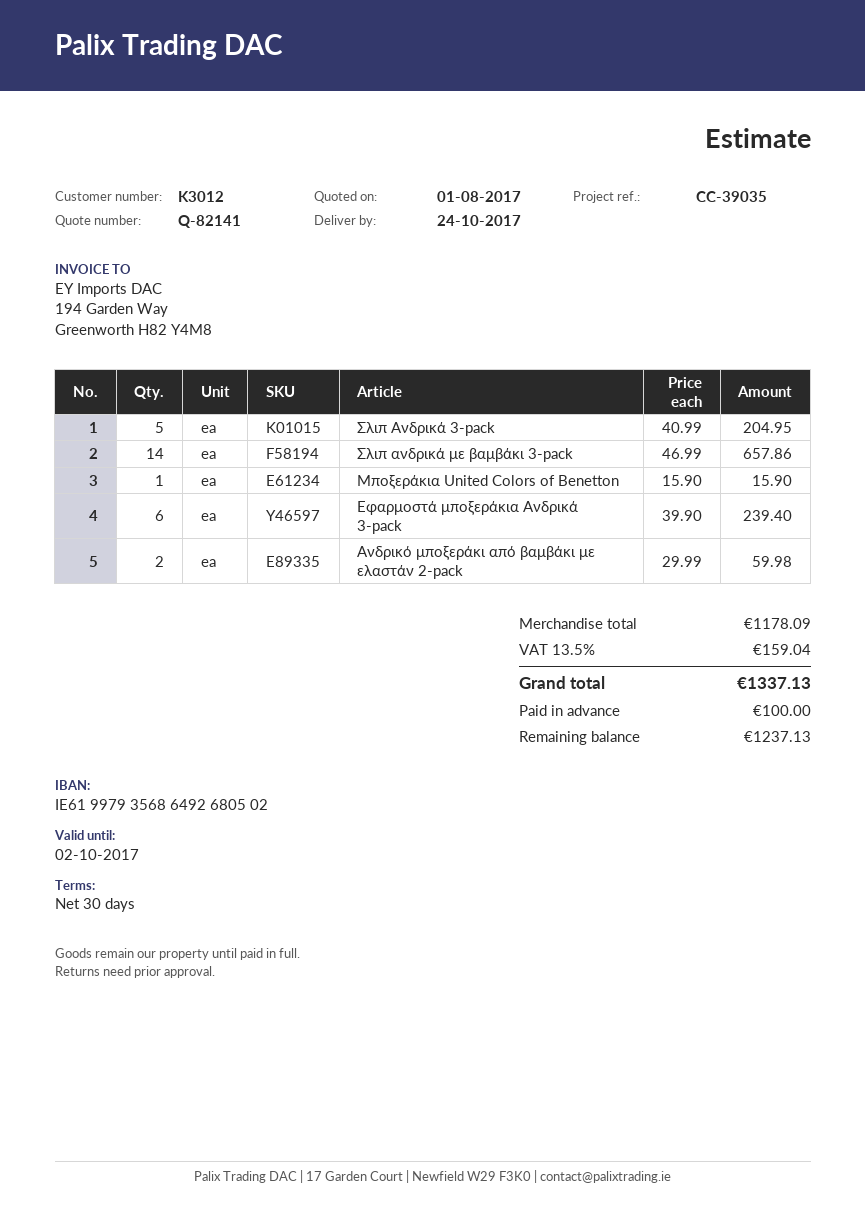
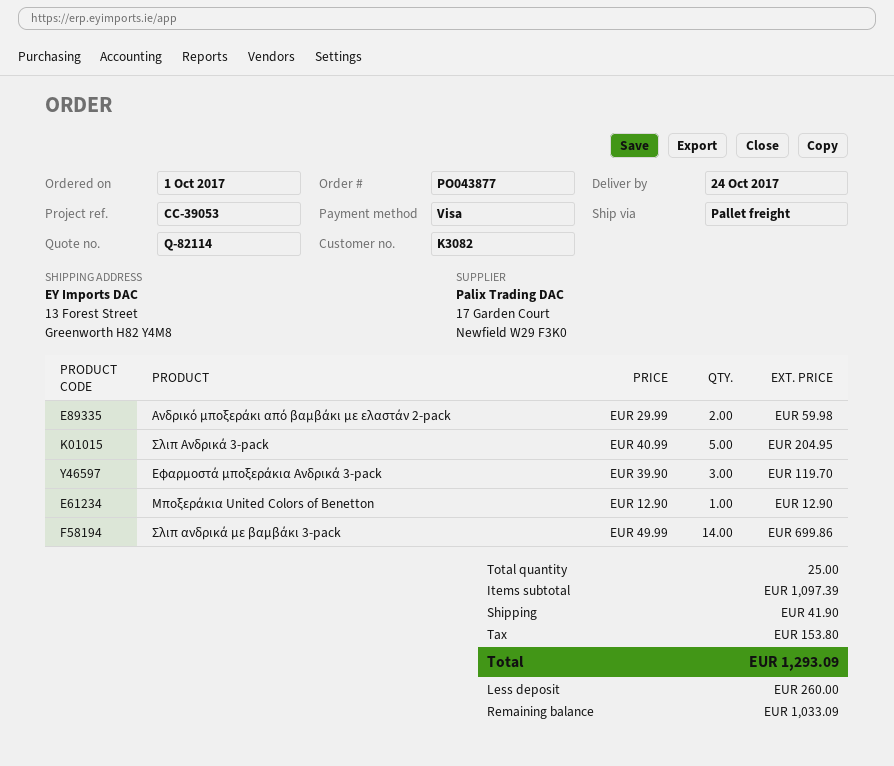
quote number: Q-82141 -> Q-82114
customer number: K3012 -> K3082
reference: CC-39035 -> CC-39053
Σλιπ ανδρικά με βαμβάκι 3-pack: 14 x 46.99 = 657.86 -> 14 x 49.99 = 699.86
Μποξεράκια United Colors of Benetton: 1 x 15.90 = 15.90 -> 1 x 12.90 = 12.90
Εφαρμοστά μποξεράκια Ανδρικά 3-pack: 6 x 39.90 = 239.40 -> 3 x 39.90 = 119.70
subtotal: 1178.09 -> 1097.39
shipping: none -> 41.90
tax: 159.04 -> 153.80
total: 1337.13 -> 1293.09
deposit: 100.00 -> 260.00
balance: 1237.13 -> 1033.09

